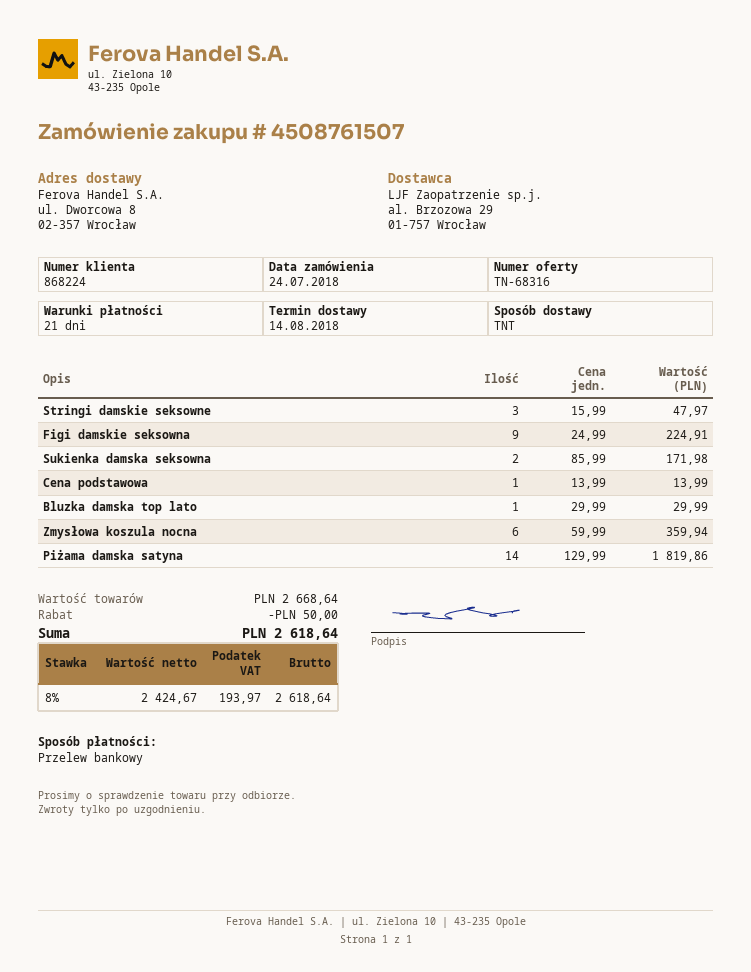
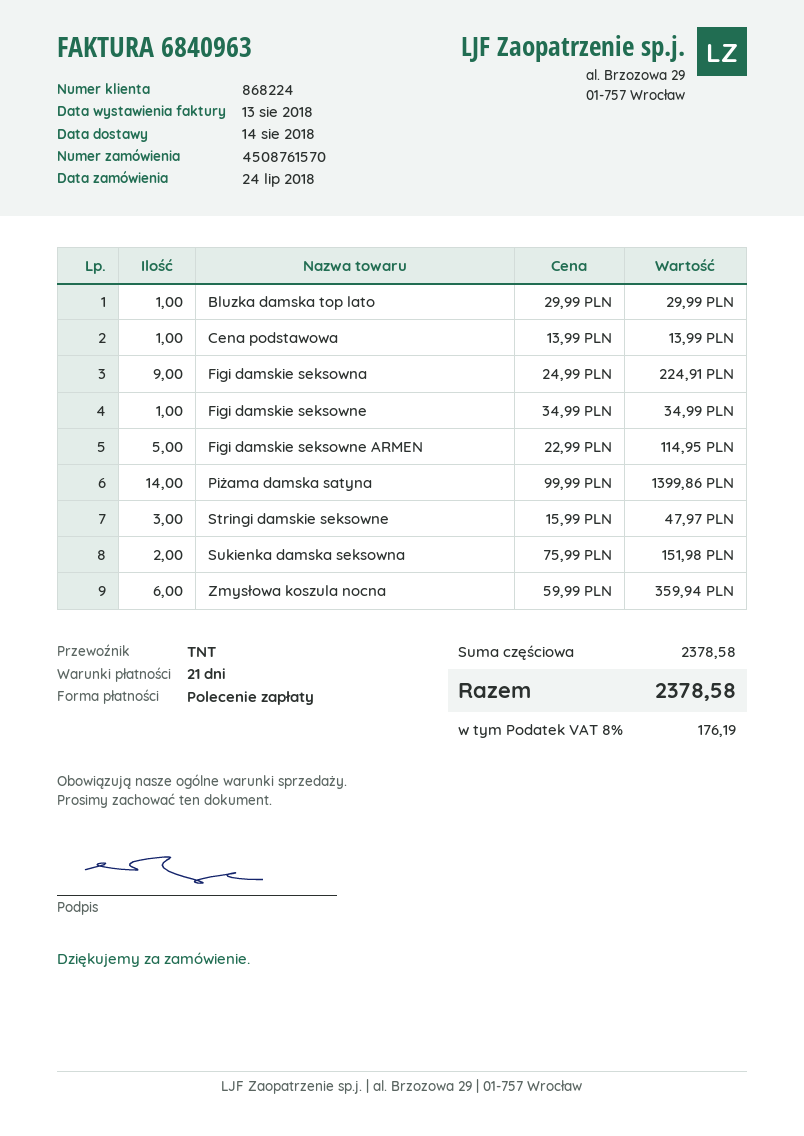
order number: 4508761507 -> 4508761570
payment method: bank transfer -> direct debit
Sukienka damska seksowna: 2 x 85.99 = 171.98 -> 2 x 75.99 = 151.98
Piżama damska satyna: 14 x 129.99 = 1819.86 -> 14 x 99.99 = 1399.86
Figi damskie seksowne: none -> 1 x 34.99 = 34.99
Figi damskie seksowne ARMEN: none -> 5 x 22.99 = 114.95
subtotal: 2668.64 -> 2378.58
discount: 50.00 -> none
tax: 8% = 193.97 -> 8% = 176.19
total: 2618.64 -> 2378.58

